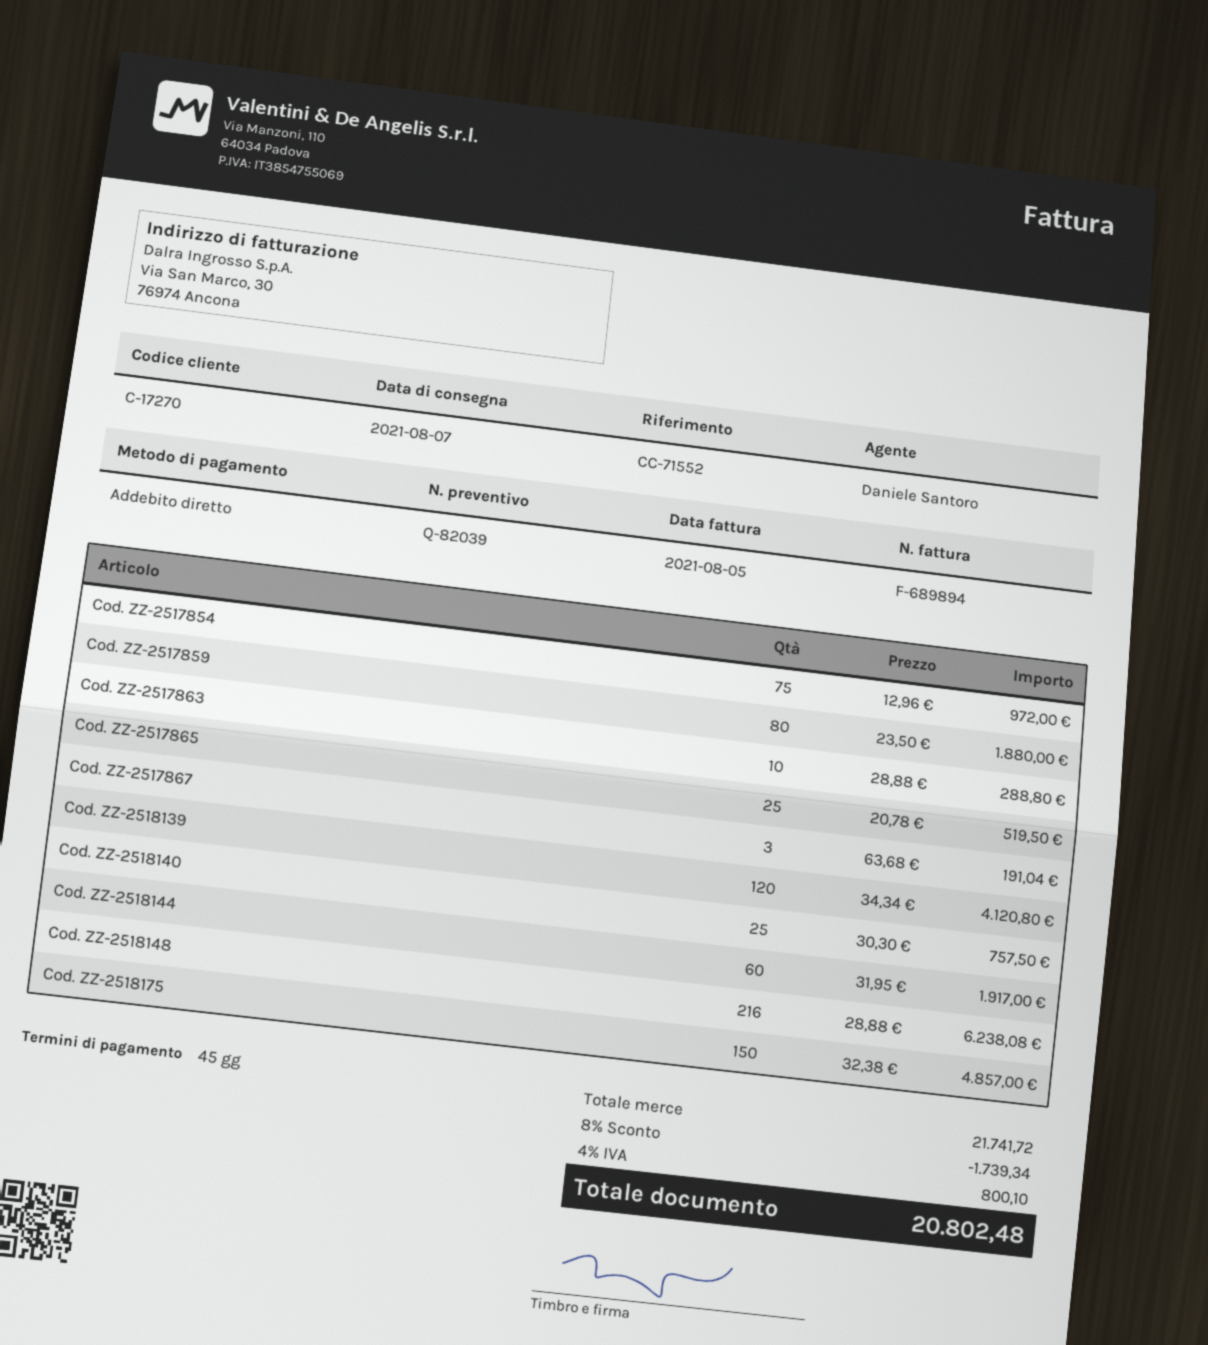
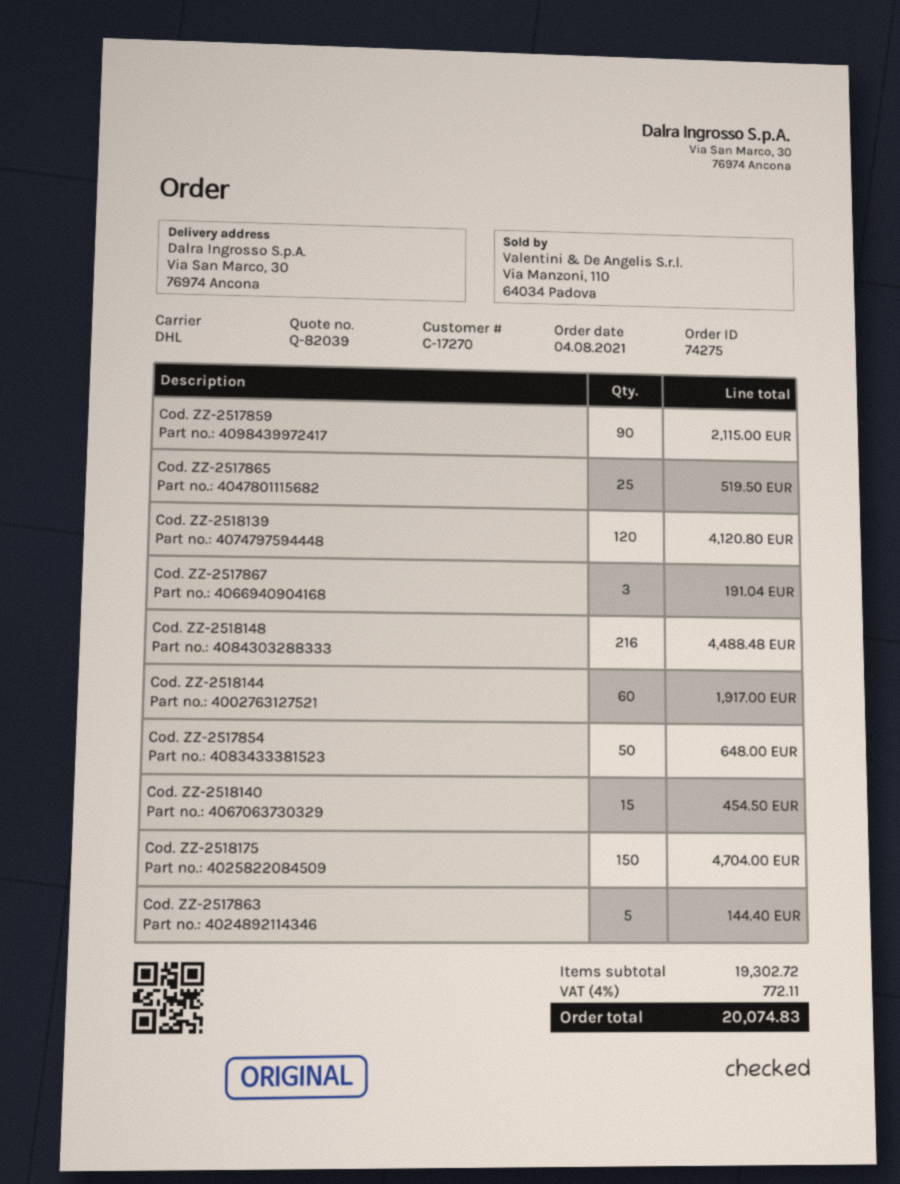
Cod. ZZ-2517854: 75 for 972.00 -> 50 for 648.00
Cod. ZZ-2517859: 80 for 1880.00 -> 90 for 2115.00
Cod. ZZ-2517863: 10 for 288.80 -> 5 for 144.40
Cod. ZZ-2518140: 25 for 757.50 -> 15 for 454.50
Cod. ZZ-2518148: 216 for 6238.08 -> 216 for 4488.48
Cod. ZZ-2518175: 150 for 4857.00 -> 150 for 4704.00
subtotal: 21741.72 -> 19302.72
discount: 8% = 1739.34 -> none
tax: 4% = 800.10 -> 4% = 772.11
total: 20802.48 -> 20074.83

